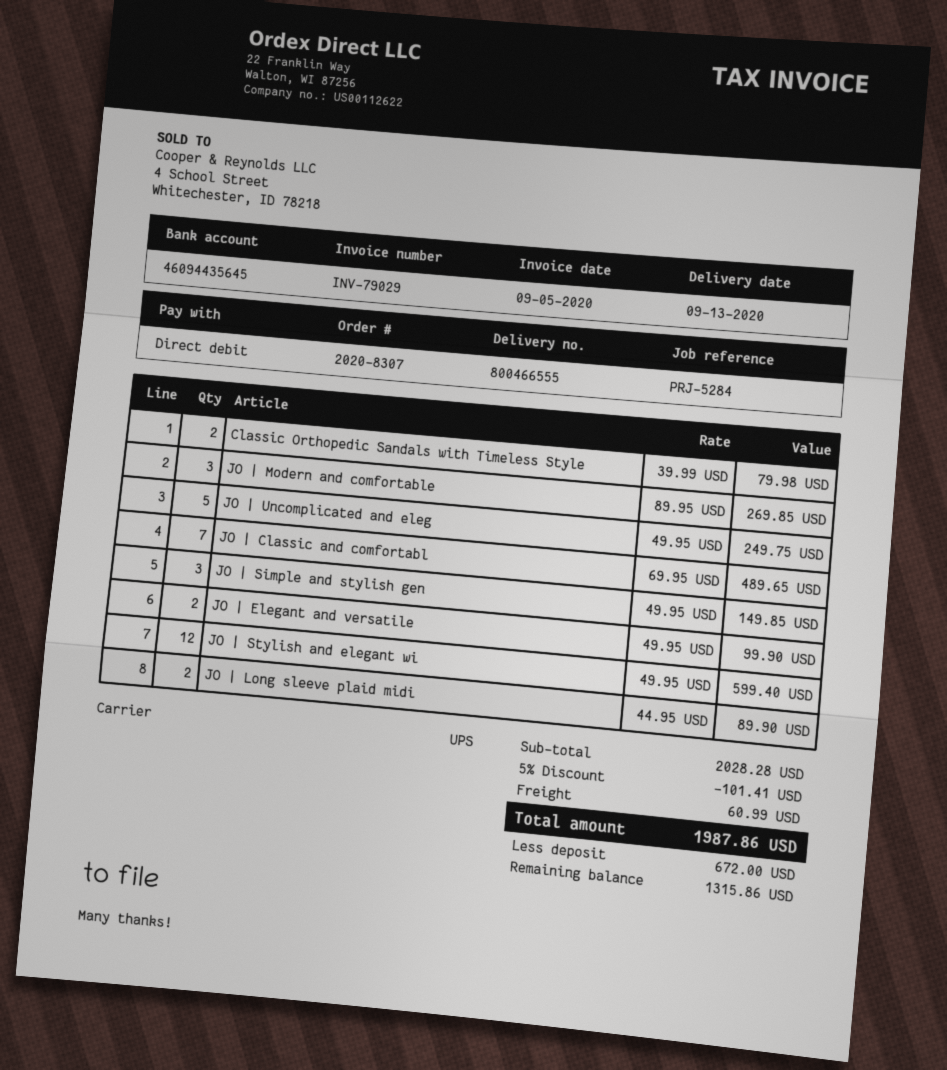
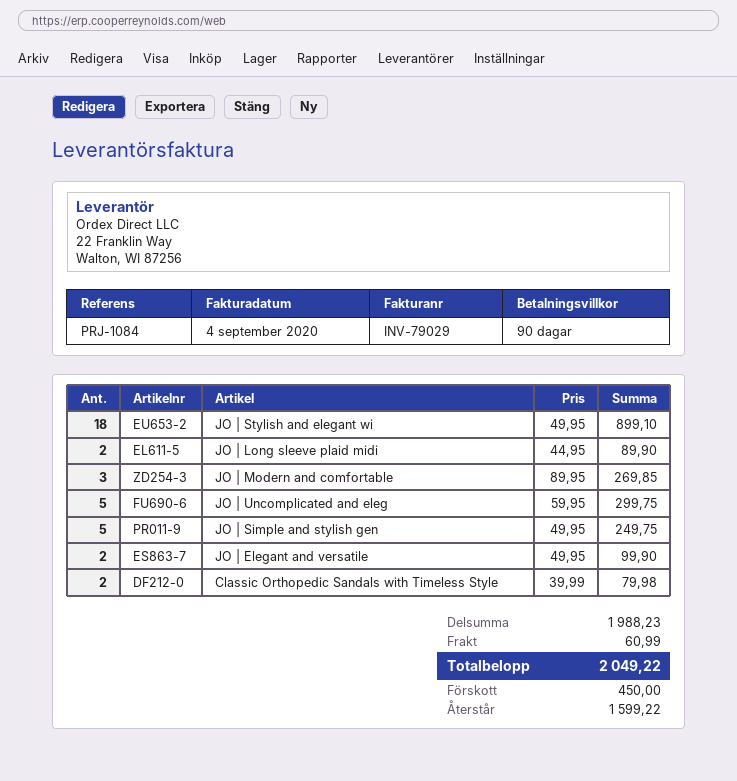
invoice date: 2020-09-05 -> 2020-09-04
reference: PRJ-5284 -> PRJ-1084
JO | Uncomplicated and eleg: 5 x 49.95 = 249.75 -> 5 x 59.95 = 299.75
JO | Classic and comfortabl: 7 x 69.95 = 489.65 -> none
JO | Simple and stylish gen: 3 x 49.95 = 149.85 -> 5 x 49.95 = 249.75
JO | Stylish and elegant wi: 12 x 49.95 = 599.40 -> 18 x 49.95 = 899.10
subtotal: 2028.28 -> 1988.23
discount: 5% = 101.41 -> none
total: 1987.86 -> 2049.22
deposit: 672.00 -> 450.00
balance: 1315.86 -> 1599.22

